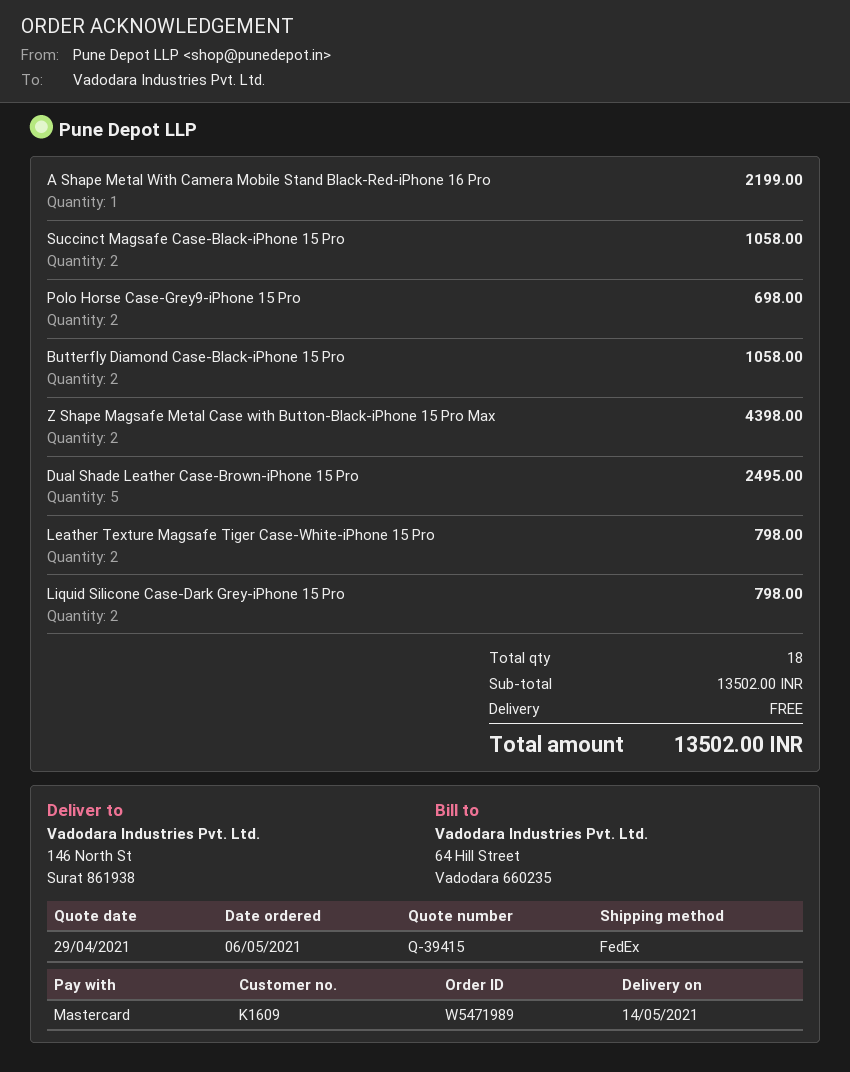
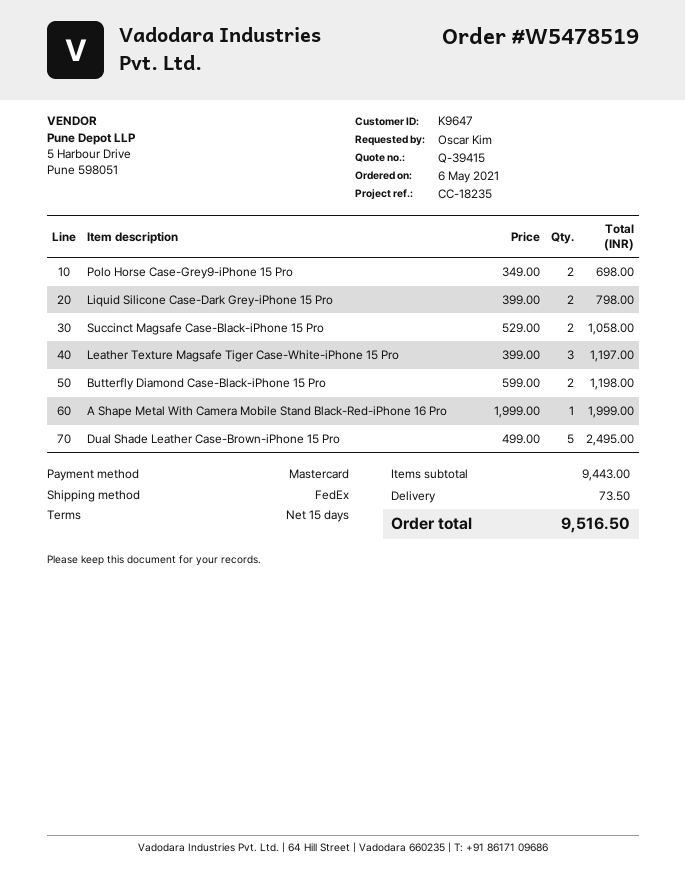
order number: W5471989 -> W5478519
customer number: K1609 -> K9647
A Shape Metal With Camera Mobile Stand Black-Red-iPhone 16 Pro: 1 for 2199.00 -> 1 for 1999.00
Butterfly Diamond Case-Black-iPhone 15 Pro: 2 for 1058.00 -> 2 for 1198.00
Z Shape Magsafe Metal Case with Button-Black-iPhone 15 Pro Max: 2 for 4398.00 -> none
Leather Texture Magsafe Tiger Case-White-iPhone 15 Pro: 2 for 798.00 -> 3 for 1197.00
subtotal: 13502.00 -> 9443.00
shipping: 0.00 -> 73.50
total: 13502.00 -> 9516.50

